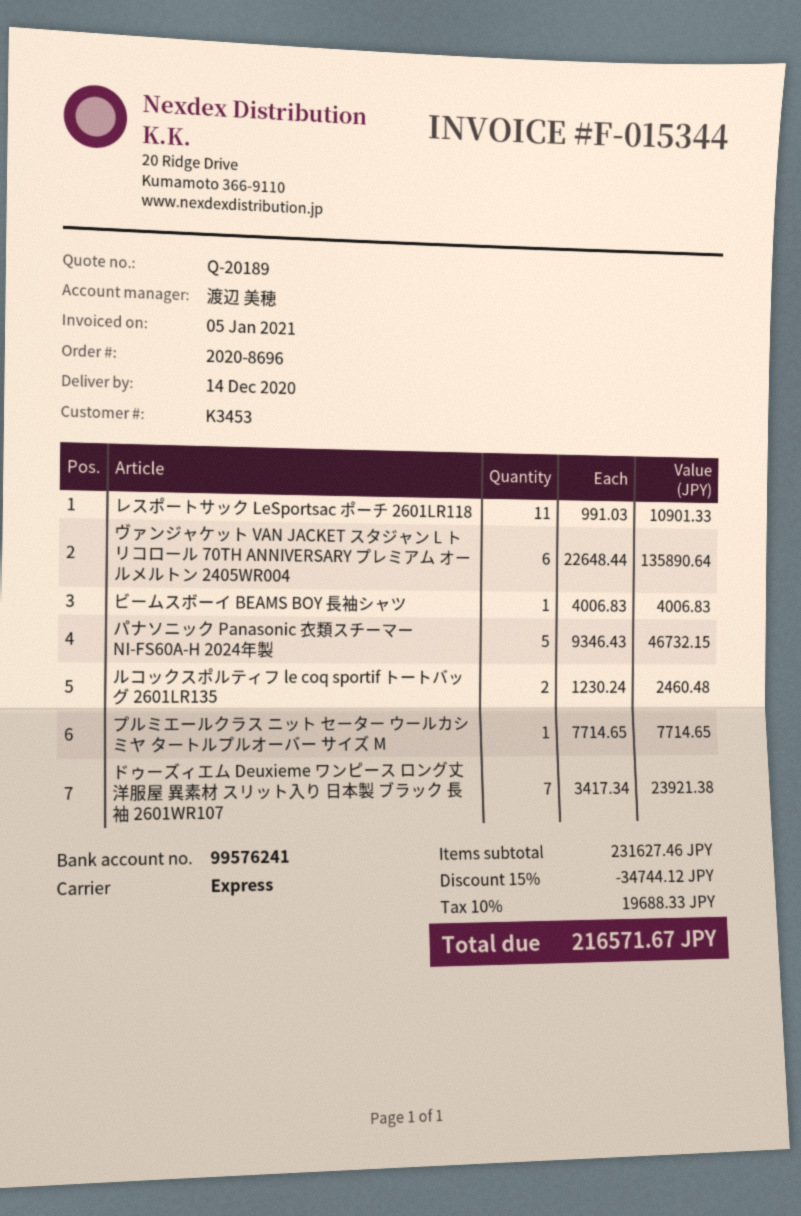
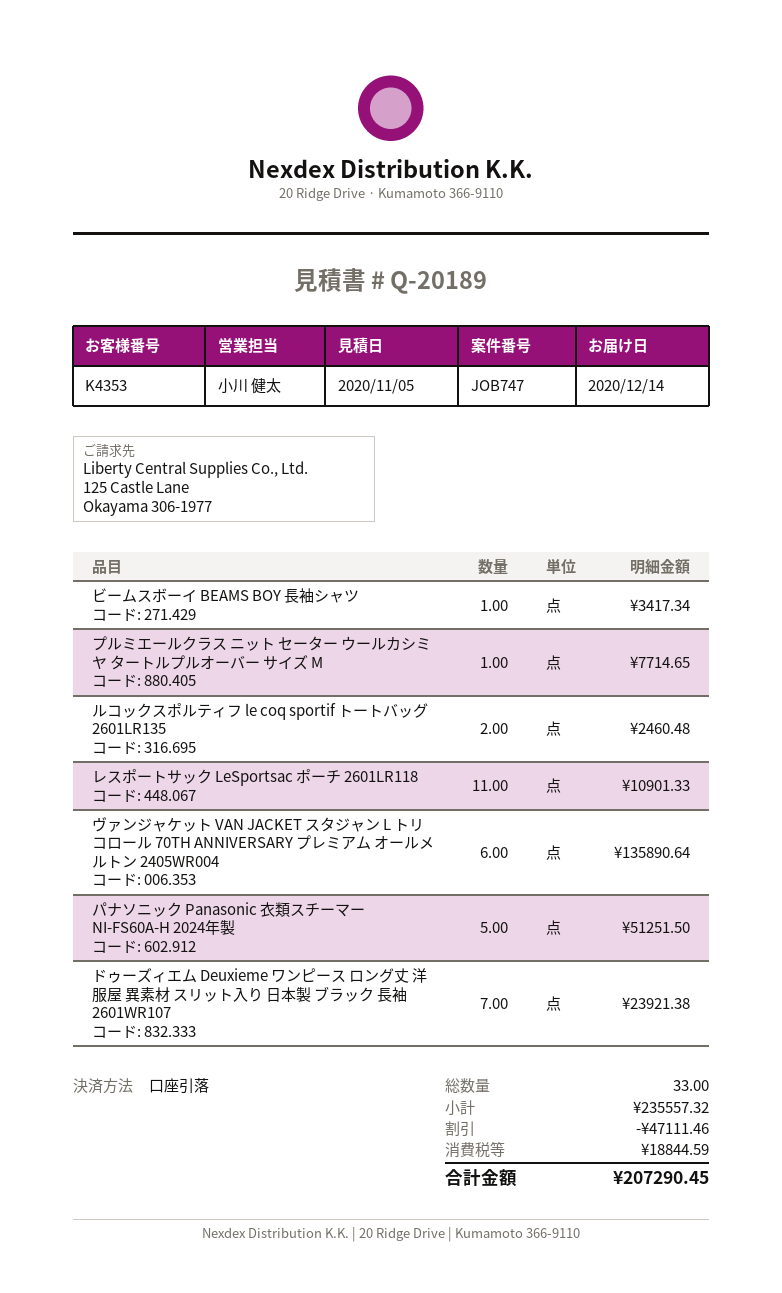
customer number: K3453 -> K4353
sales rep: 渡辺 美穂 -> 小川 健太
ビームスボーイ BEAMS BOY 長袖シャツ: 1 for 4006.83 -> 1 for 3417.34
パナソニック Panasonic 衣類スチーマー NI-FS60A-H 2024年製: 5 for 46732.15 -> 5 for 51251.50
subtotal: 231627.46 -> 235557.32
discount: 34744.12 -> 47111.46
tax: 19688.33 -> 18844.59
total: 216571.67 -> 207290.45

